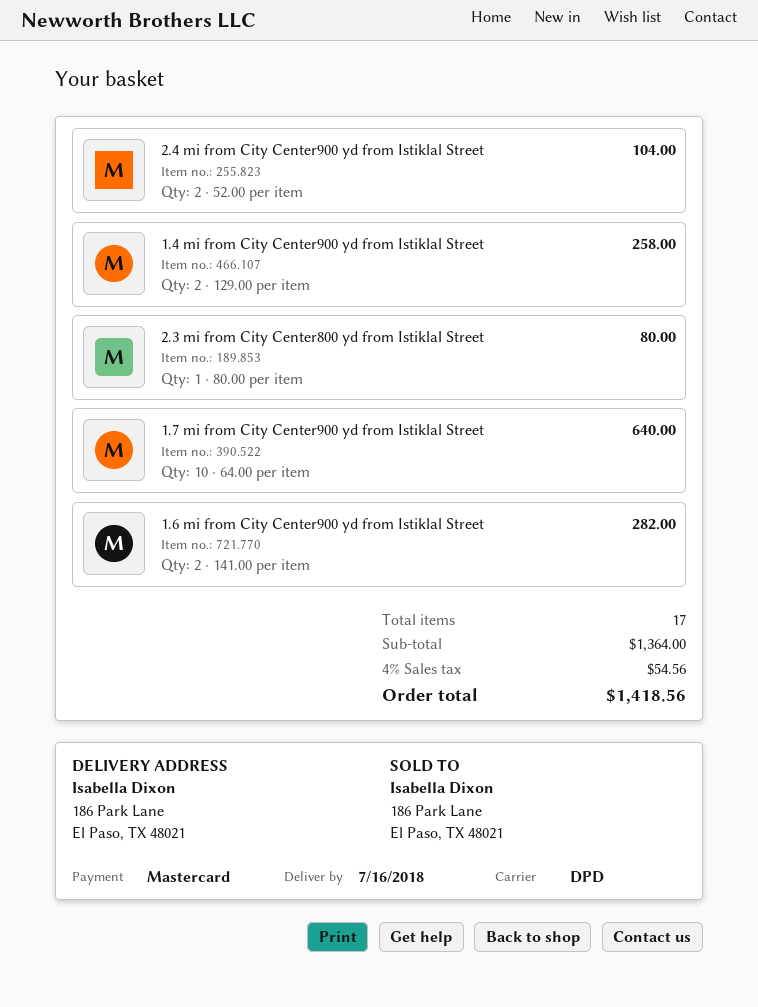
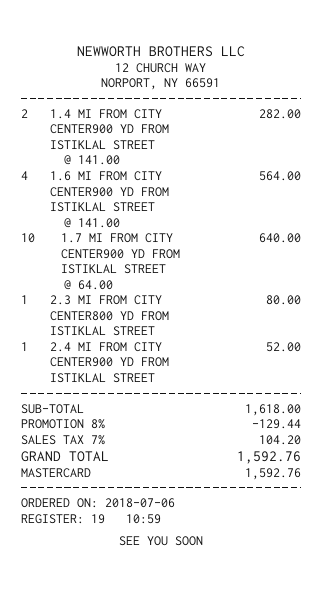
2.4 mi from City Center900 yd from Istiklal Street: 2 x 52.00 = 104.00 -> 1 x 52.00 = 52.00
1.4 mi from City Center900 yd from Istiklal Street: 2 x 129.00 = 258.00 -> 2 x 141.00 = 282.00
1.6 mi from City Center900 yd from Istiklal Street: 2 x 141.00 = 282.00 -> 4 x 141.00 = 564.00
subtotal: 1364.00 -> 1618.00
discount: none -> 8% = 129.44
tax: 4% = 54.56 -> 7% = 104.20
total: 1418.56 -> 1592.76

